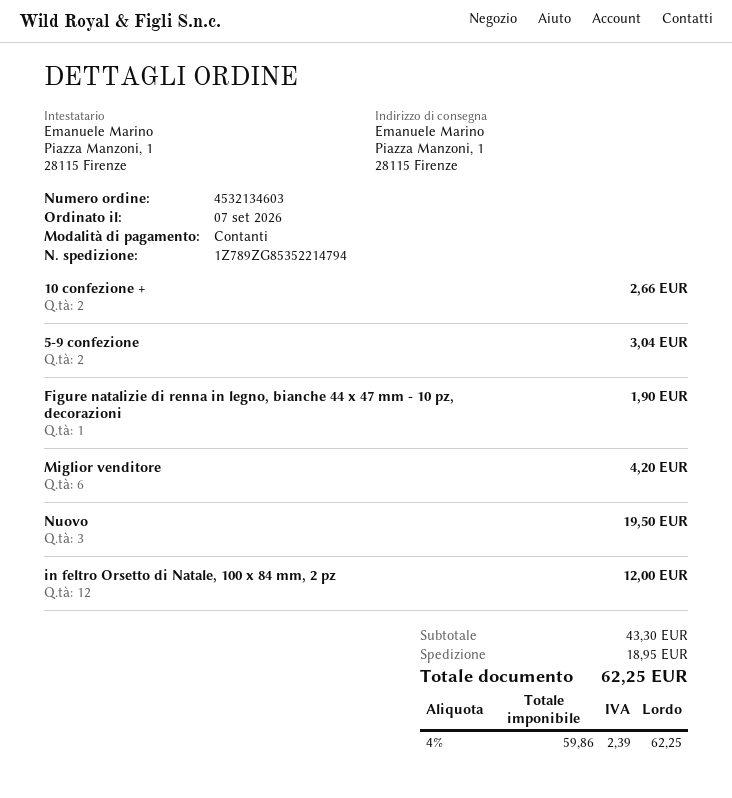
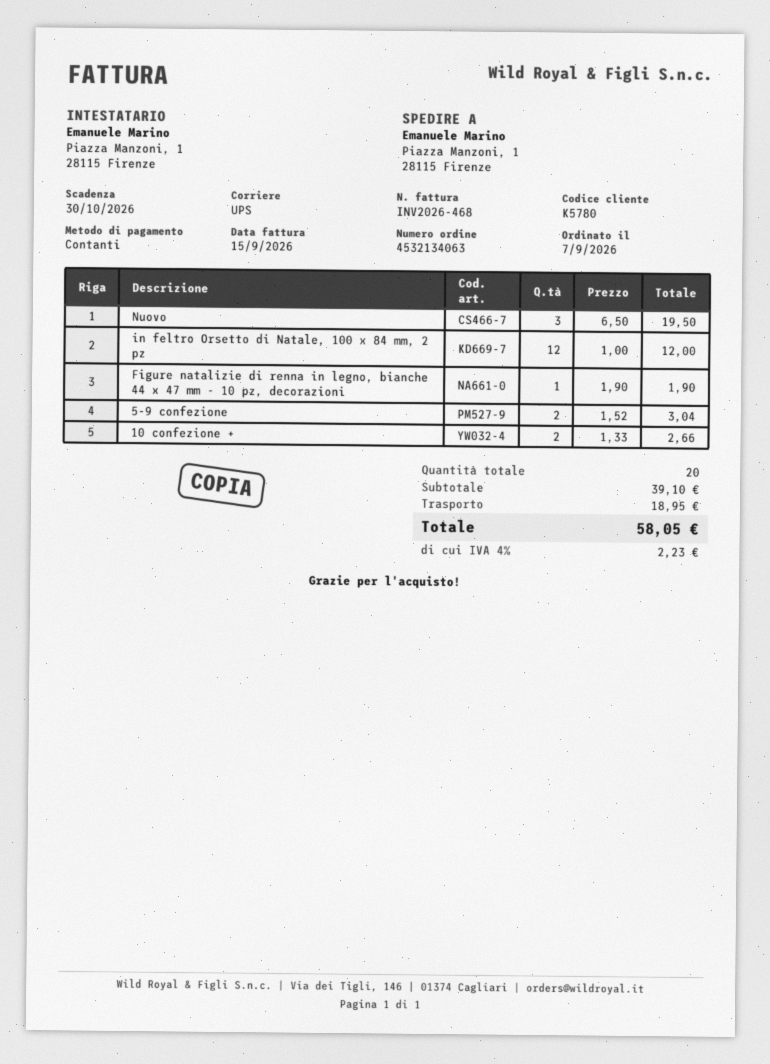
order number: 4532134603 -> 4532134063
Miglior venditore: 6 for 4.20 -> none
subtotal: 43.30 -> 39.10
tax: 4% = 2.39 -> 4% = 2.23
total: 62.25 -> 58.05

